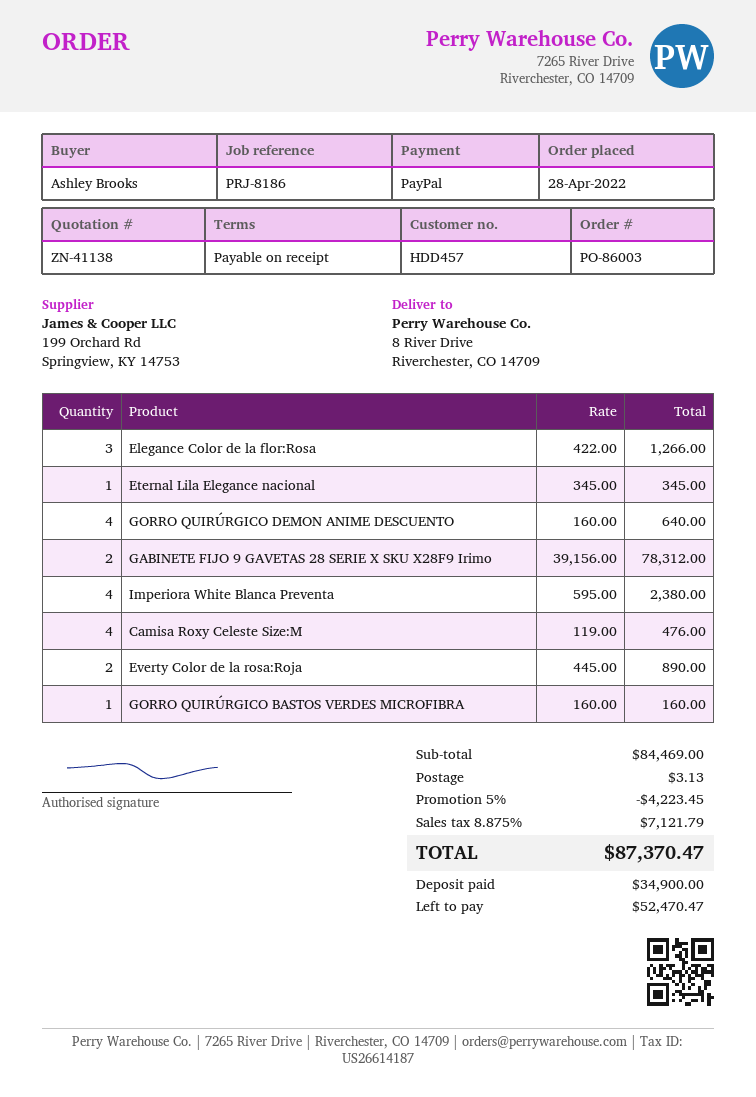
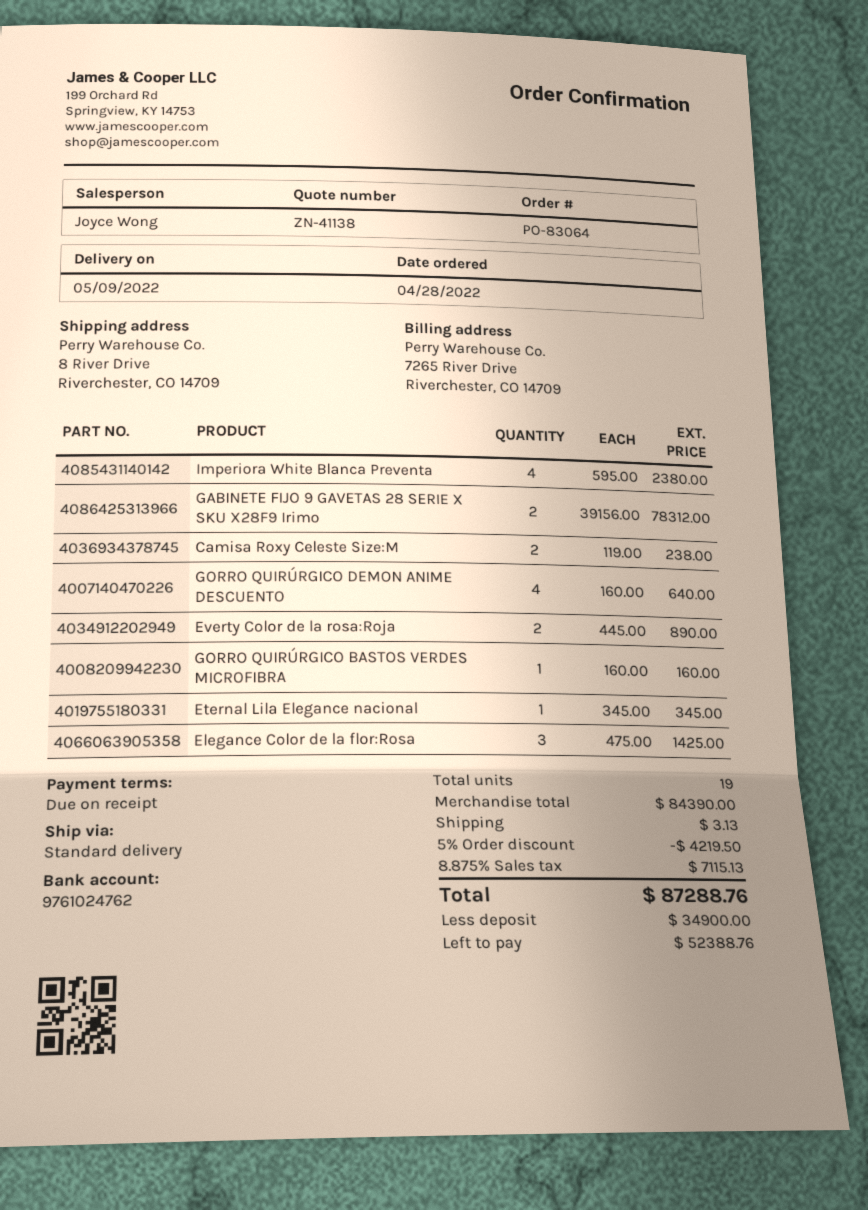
order number: PO-86003 -> PO-83064
Elegance Color de la flor:Rosa: 3 x 422.00 = 1266.00 -> 3 x 475.00 = 1425.00
Camisa Roxy Celeste Size:M: 4 x 119.00 = 476.00 -> 2 x 119.00 = 238.00
subtotal: 84469.00 -> 84390.00
discount: 5% = 4223.45 -> 5% = 4219.50
tax: 8.875% = 7121.79 -> 8.875% = 7115.13
total: 87370.47 -> 87288.76
balance: 52470.47 -> 52388.76

